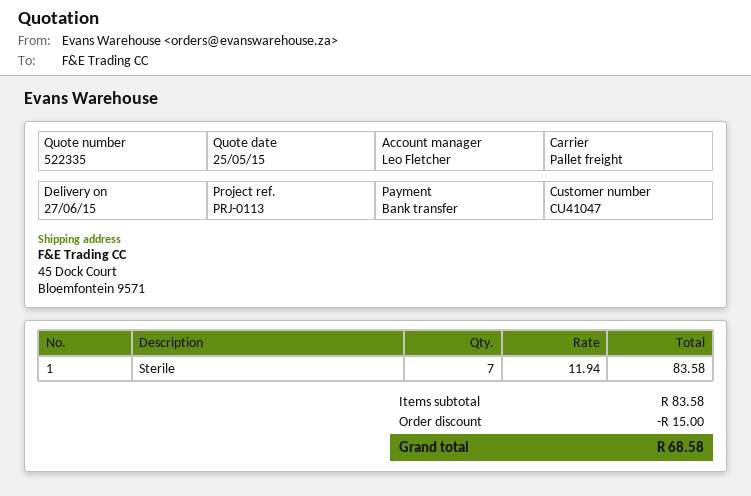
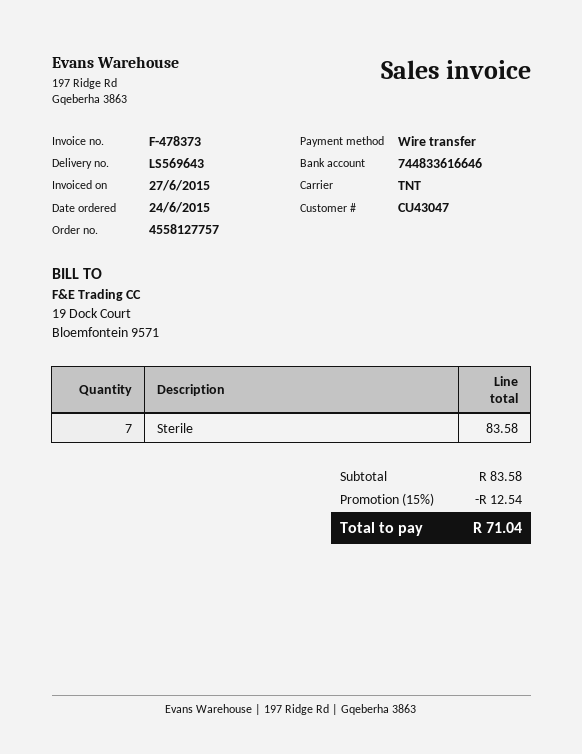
customer number: CU41047 -> CU43047
shipping method: pallet freight -> TNT
discount: 15.00 -> 12.54
total: 68.58 -> 71.04

